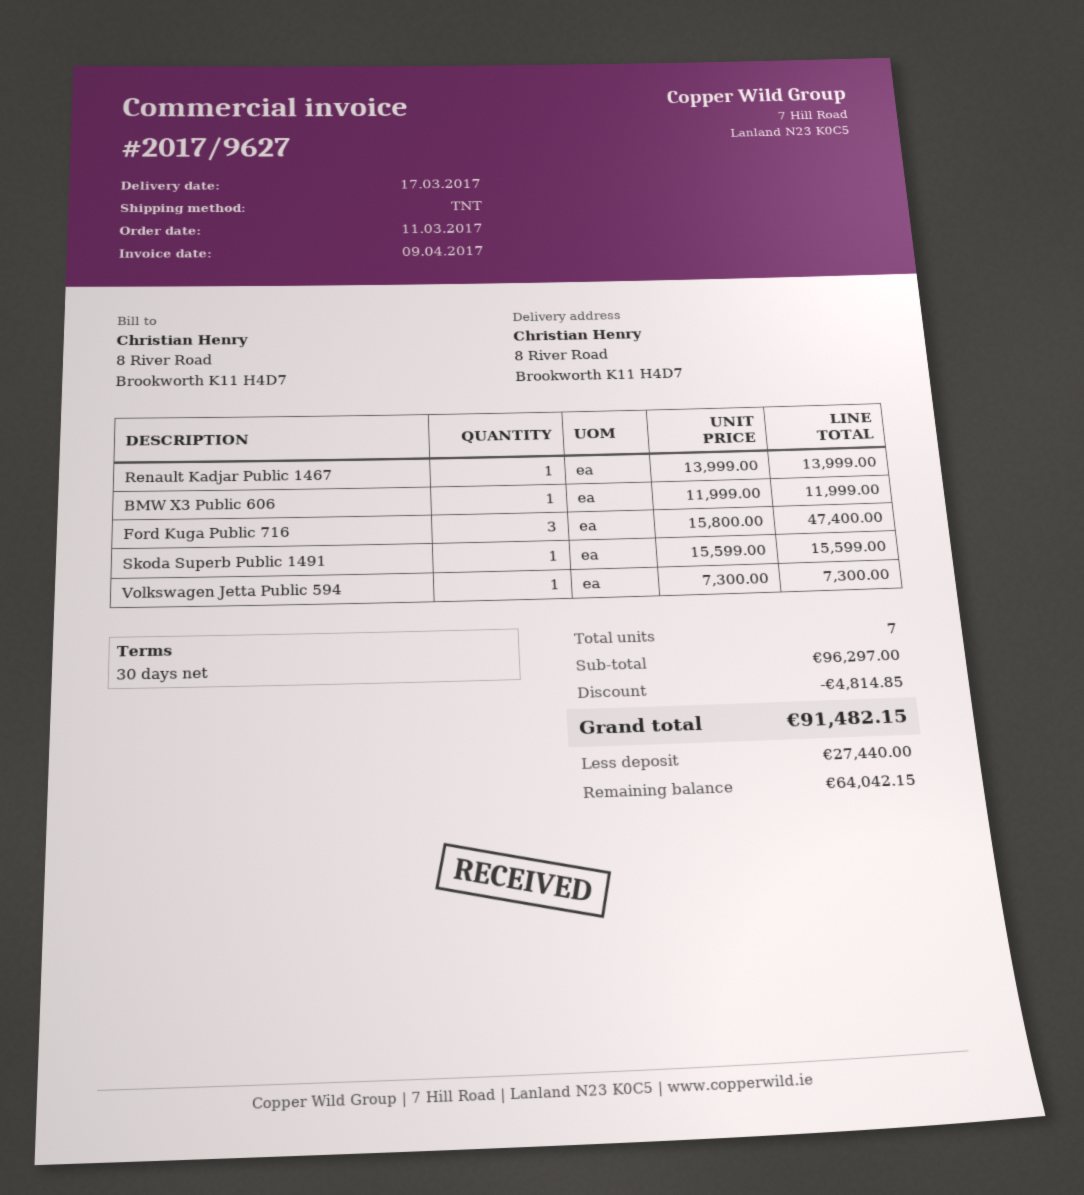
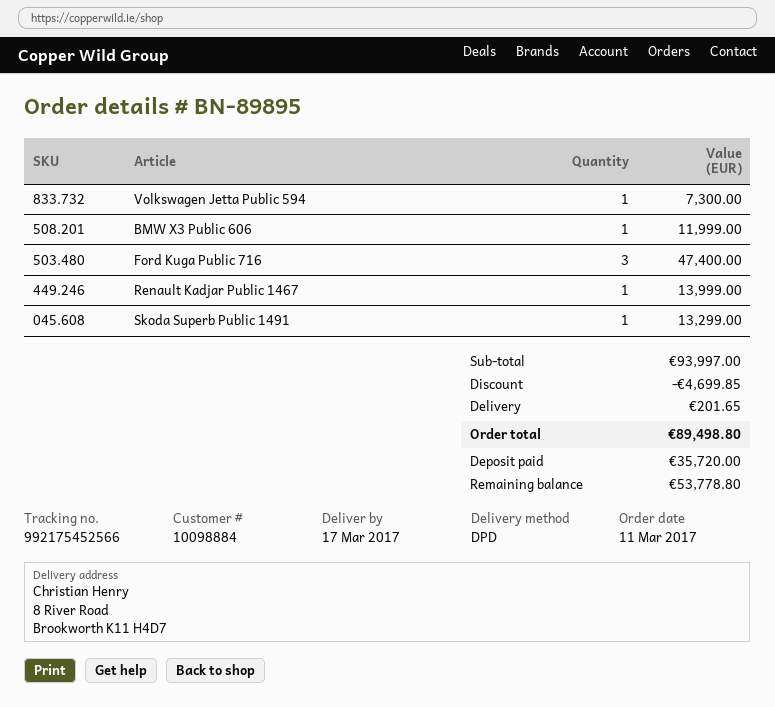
shipping method: TNT -> DPD
Skoda Superb Public 1491: 1 for 15599.00 -> 1 for 13299.00
subtotal: 96297.00 -> 93997.00
discount: 4814.85 -> 4699.85
shipping: none -> 201.65
total: 91482.15 -> 89498.80
deposit: 27440.00 -> 35720.00
balance: 64042.15 -> 53778.80

